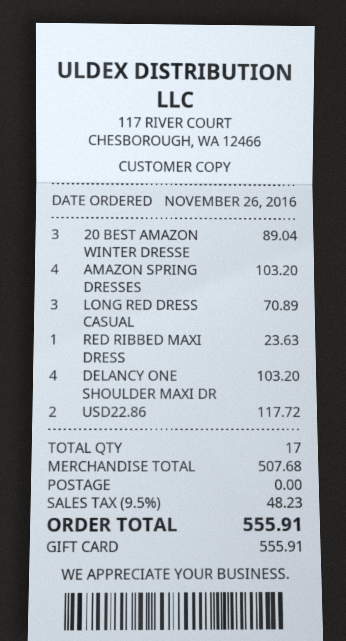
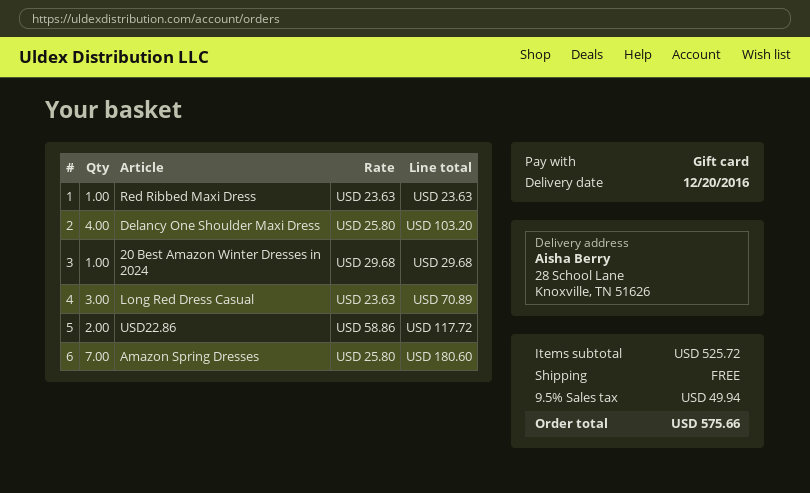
20 BEST AMAZON WINTER DRESSE: 3 for 89.04 -> 1 for 29.68
AMAZON SPRING DRESSES: 4 for 103.20 -> 7 for 180.60
subtotal: 507.68 -> 525.72
tax: 9.5% = 48.23 -> 9.5% = 49.94
total: 555.91 -> 575.66

